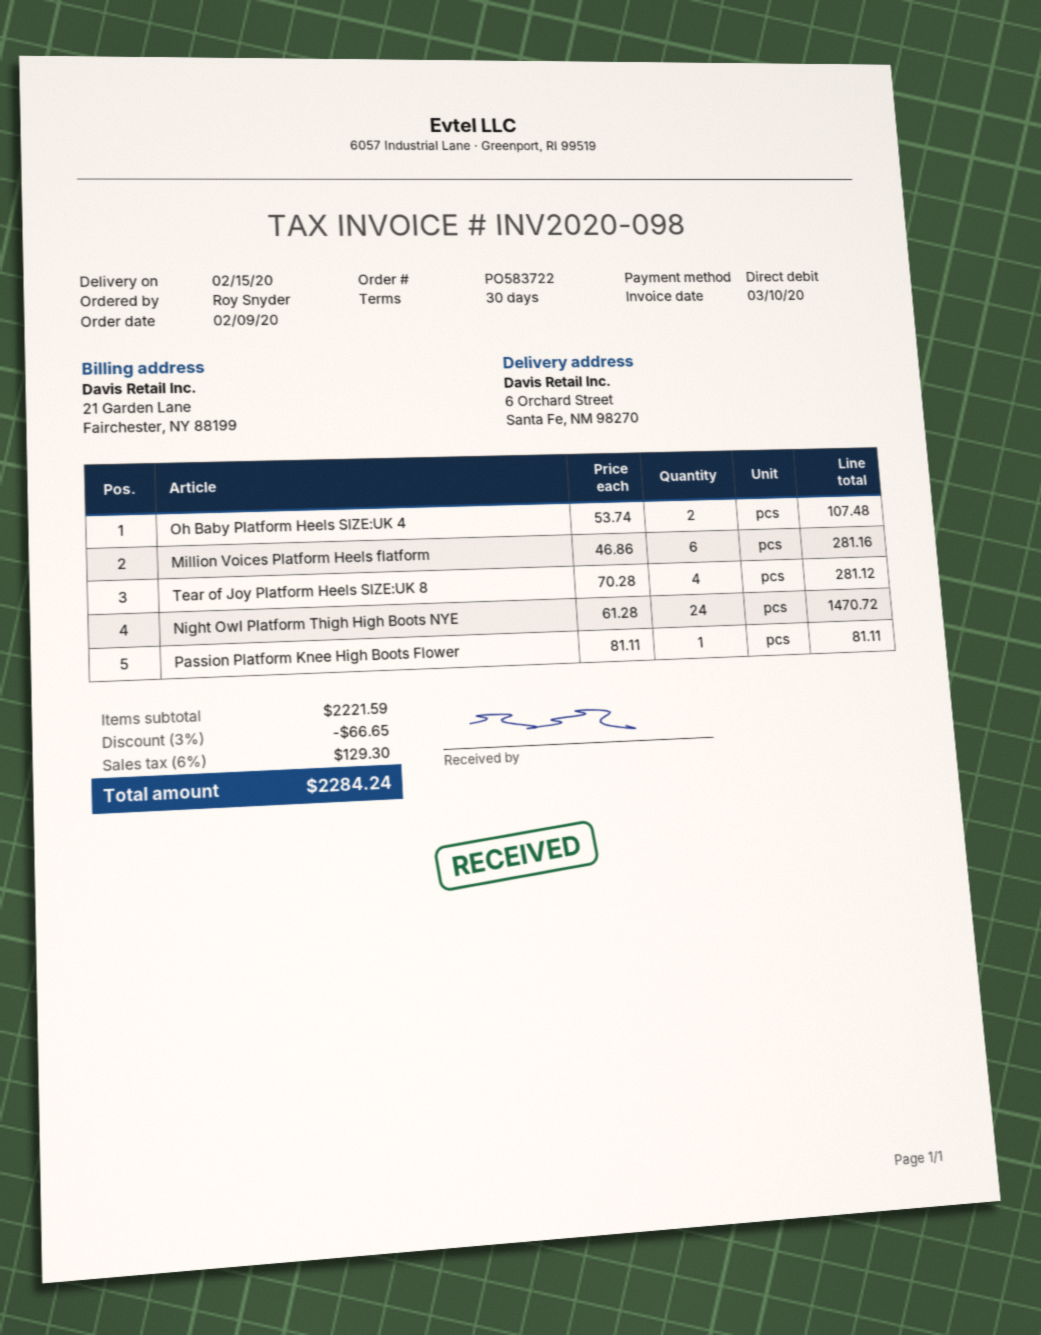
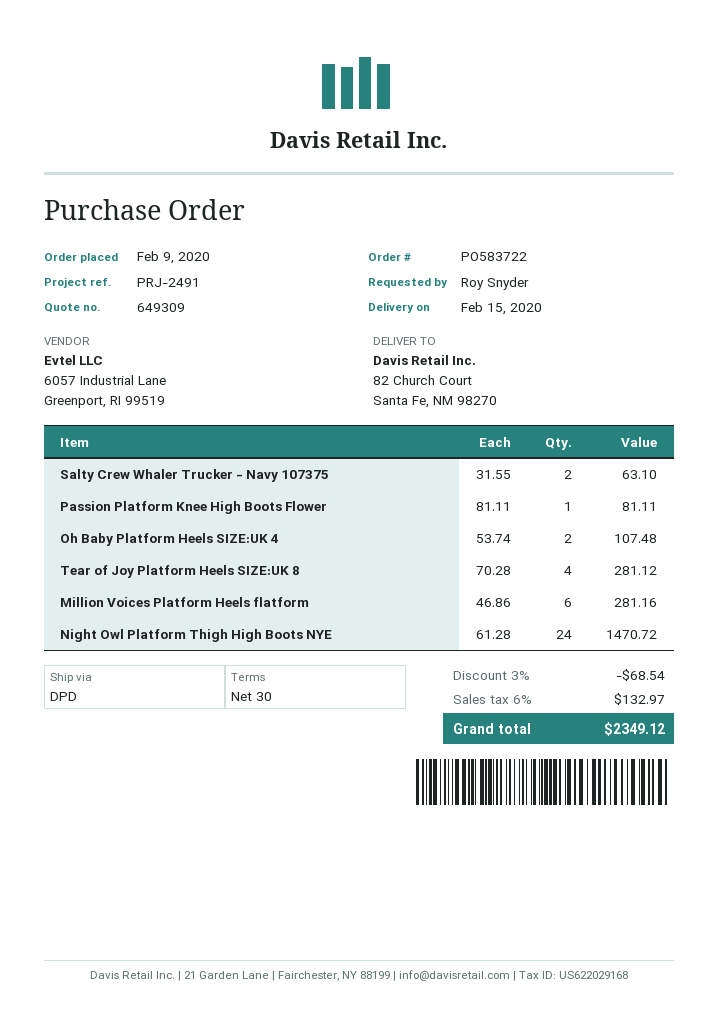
ship to: 6 Orchard Street, Santa Fe, NM 98270 -> 82 Church Court, Santa Fe, NM 98270
Salty Crew Whaler Trucker - Navy 107375: none -> 2 x 31.55 = 63.10
discount: 3% = 66.65 -> 3% = 68.54
tax: 6% = 129.30 -> 6% = 132.97
total: 2284.24 -> 2349.12

